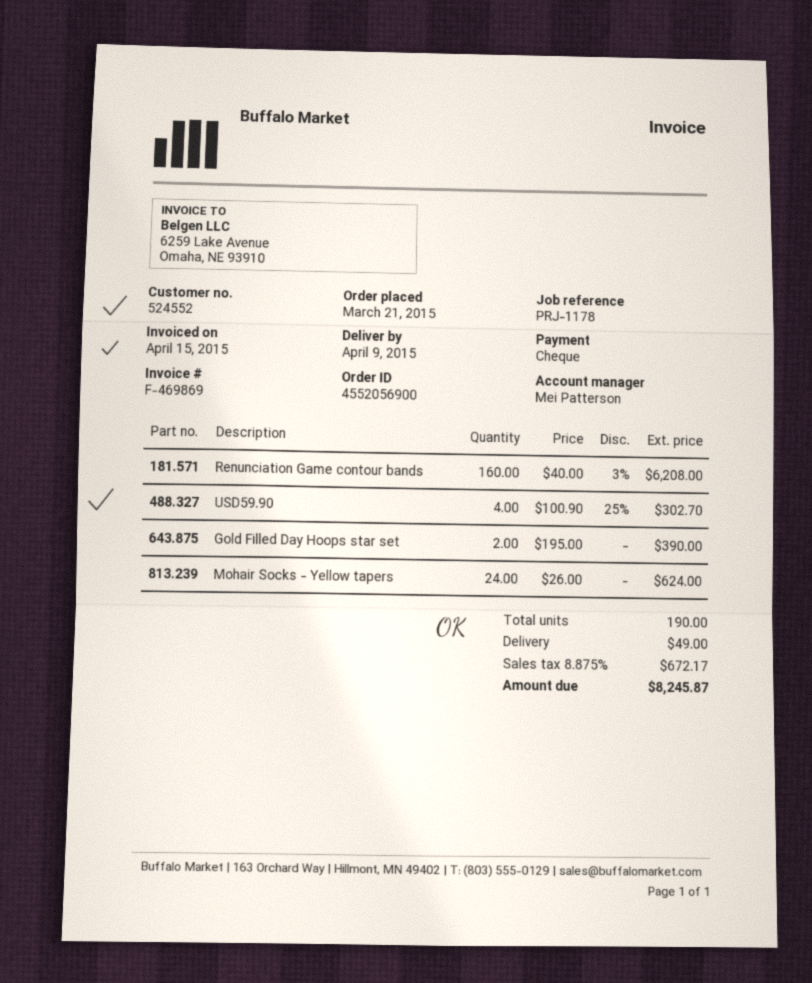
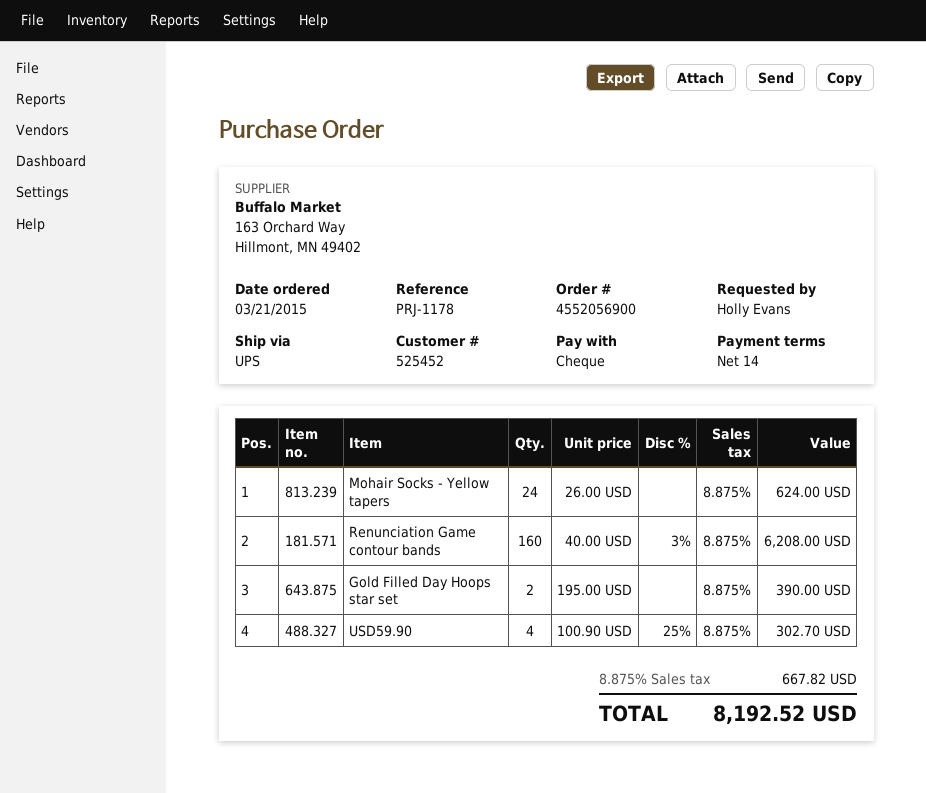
customer number: 524552 -> 525452
shipping: 49.00 -> none
tax: 8.875% = 672.17 -> 8.875% = 667.82
total: 8245.87 -> 8192.52

